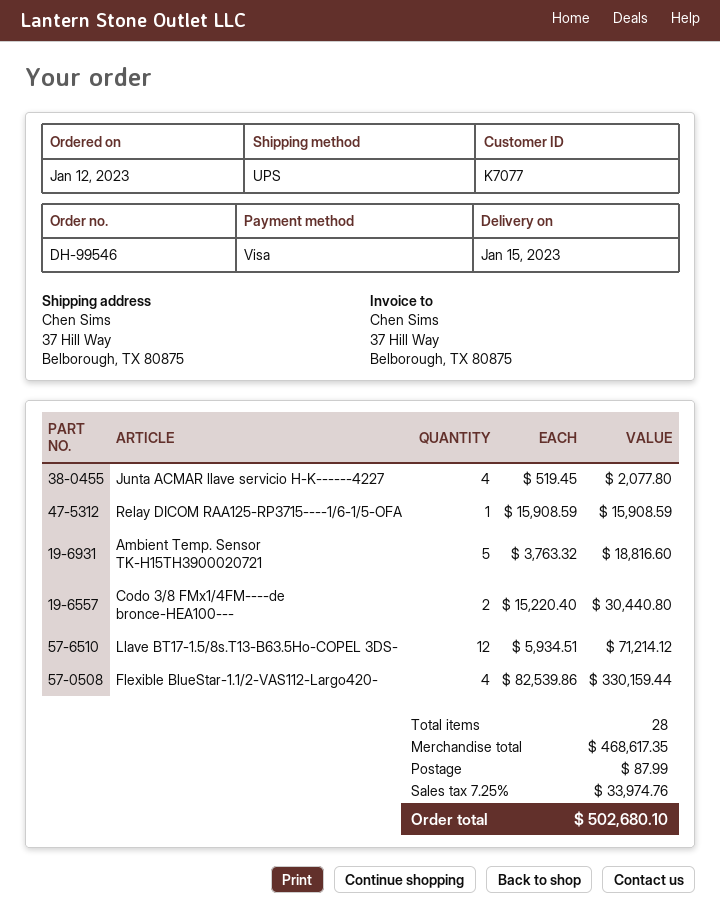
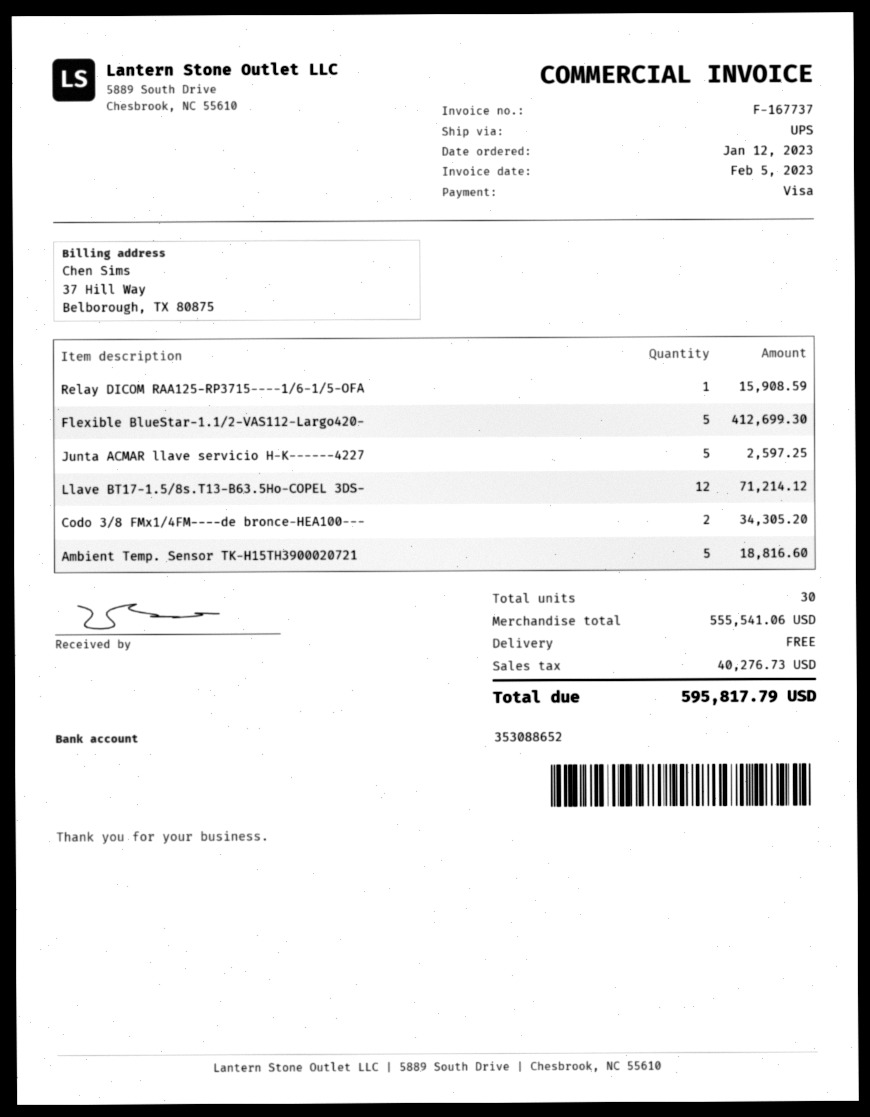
Junta ACMAR llave servicio H-K------4227: 4 for 2077.80 -> 5 for 2597.25
Codo 3/8 FMx1/4FM----de bronce-HEA100---: 2 for 30440.80 -> 2 for 34305.20
Flexible BlueStar-1.1/2-VAS112-Largo420-: 4 for 330159.44 -> 5 for 412699.30
total quantity: 28 -> 30
subtotal: 468617.35 -> 555541.06
shipping: 87.99 -> 0.00
tax: 33974.76 -> 40276.73
total: 502680.10 -> 595817.79

